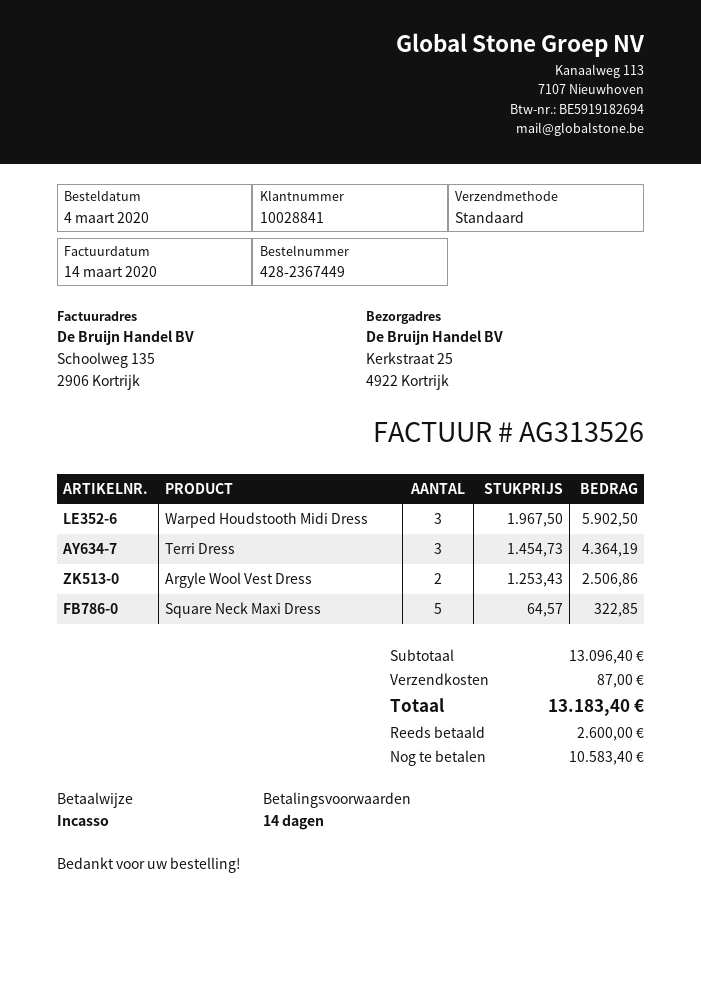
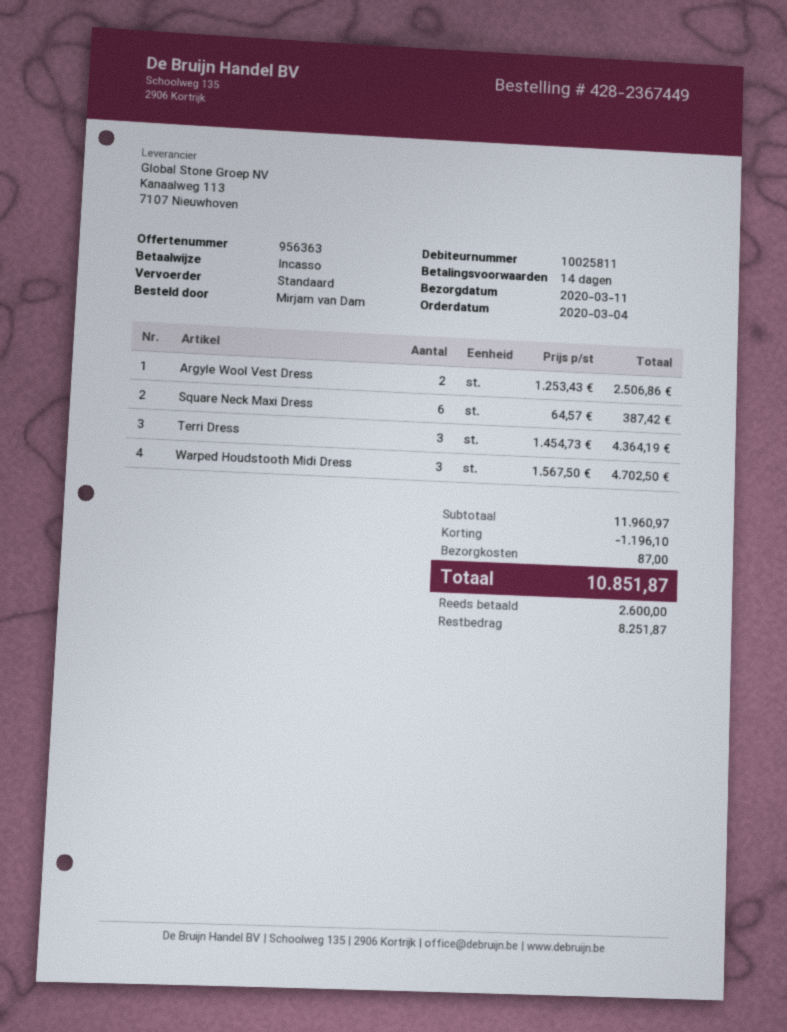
customer number: 10028841 -> 10025811
Warped Houdstooth Midi Dress: 3 x 1967.50 = 5902.50 -> 3 x 1567.50 = 4702.50
Square Neck Maxi Dress: 5 x 64.57 = 322.85 -> 6 x 64.57 = 387.42
subtotal: 13096.40 -> 11960.97
discount: none -> 1196.10
total: 13183.40 -> 10851.87
balance: 10583.40 -> 8251.87

